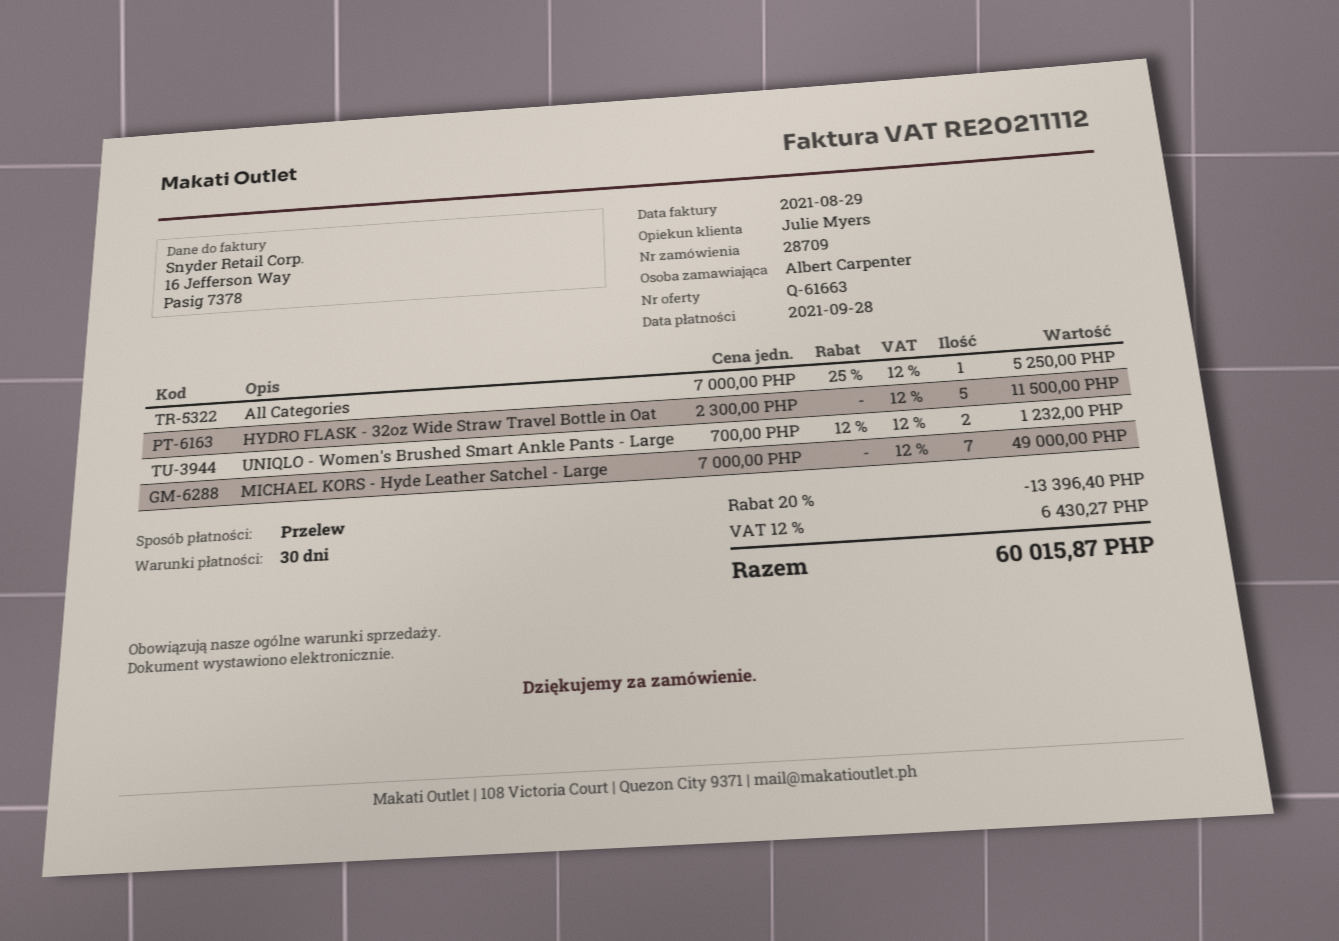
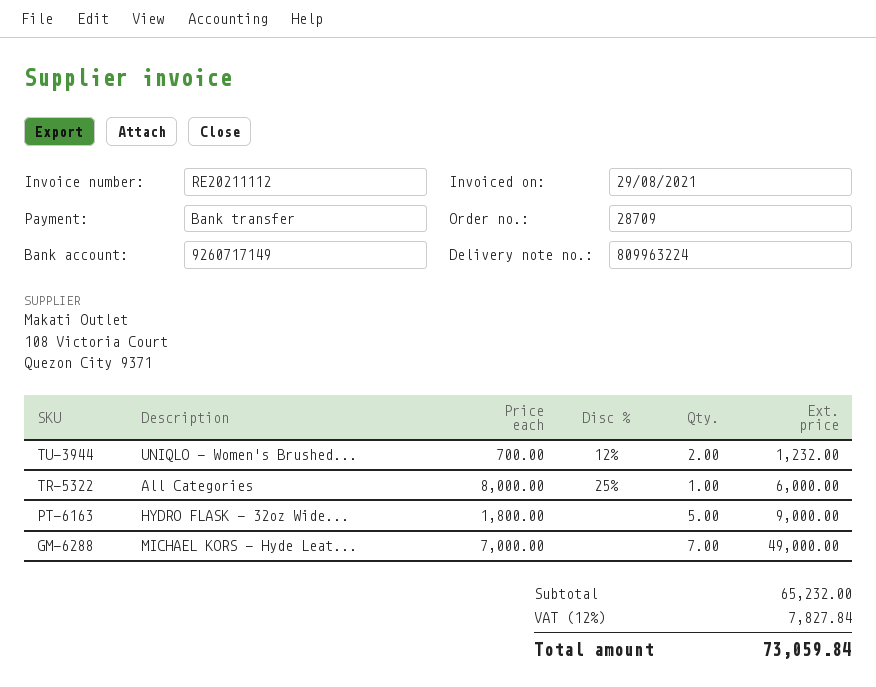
All Categories: 1 x 7000.00 - 25% = 5250.00 -> 1 x 8000.00 - 25% = 6000.00
HYDRO FLASK - 32oz Wide Straw Travel Bottle in Oat: 5 x 2300.00 = 11500.00 -> 5 x 1800.00 = 9000.00
discount: 20% = 13396.40 -> none
tax: 12% = 6430.27 -> 12% = 7827.84
total: 60015.87 -> 73059.84

